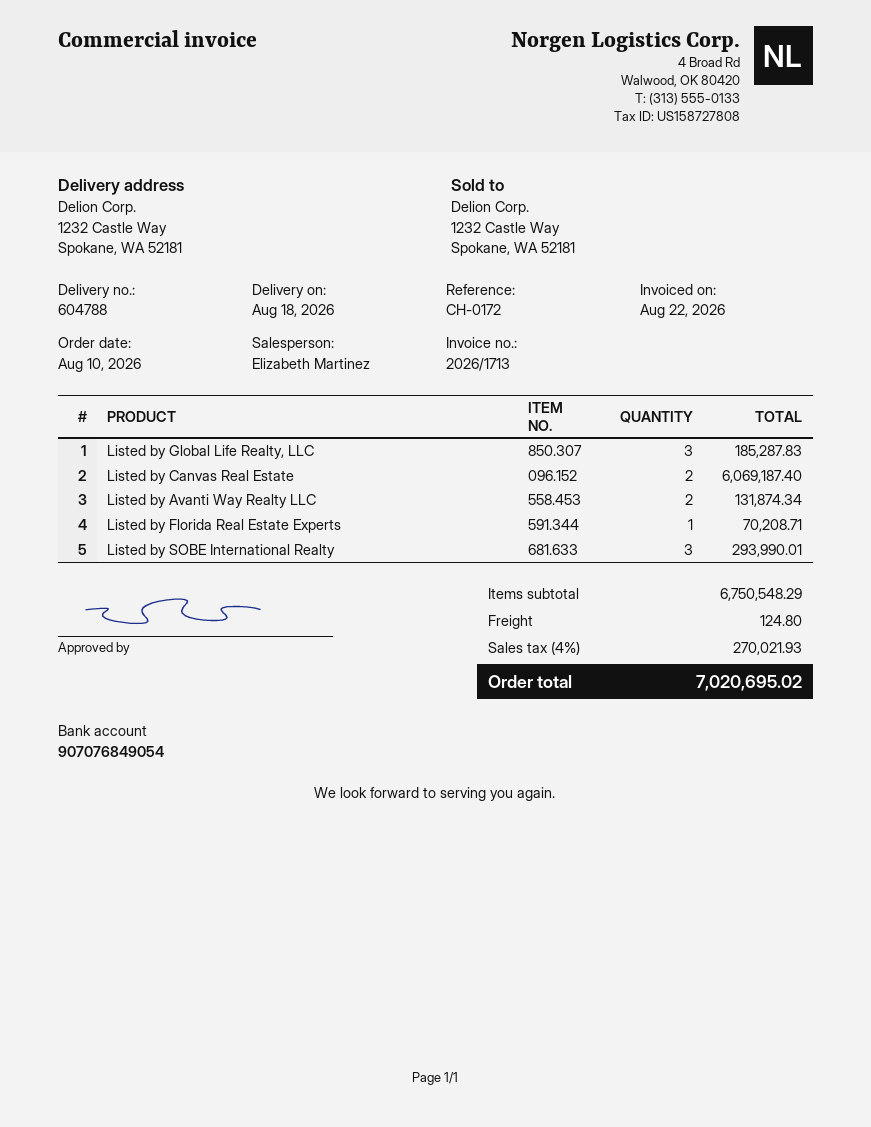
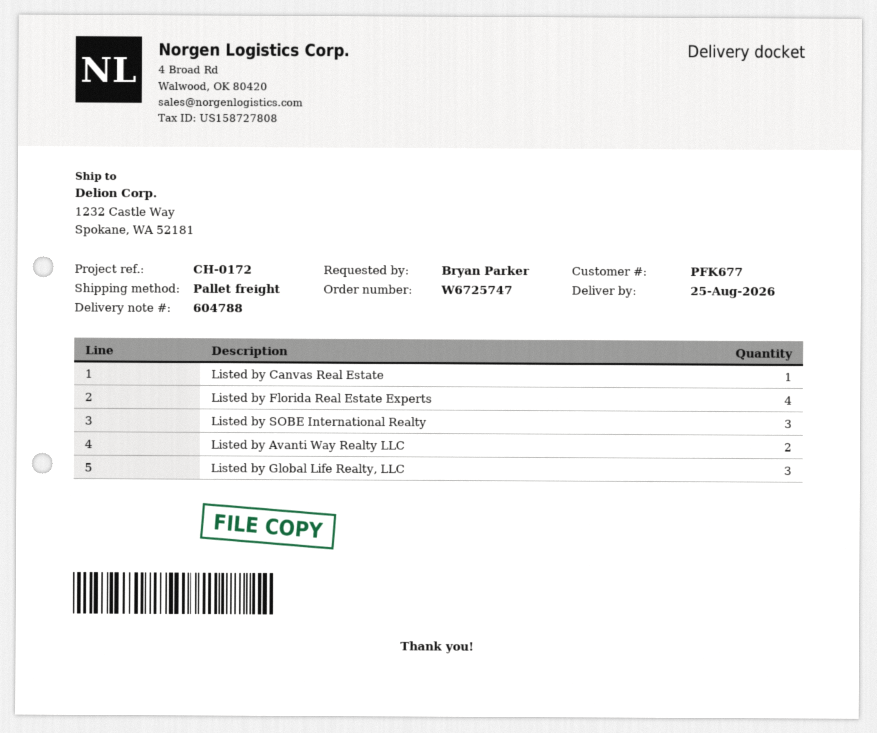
delivery date: 2026-08-18 -> 2026-08-25
Listed by Canvas Real Estate: 2 -> 1
Listed by Florida Real Estate Experts: 1 -> 4

